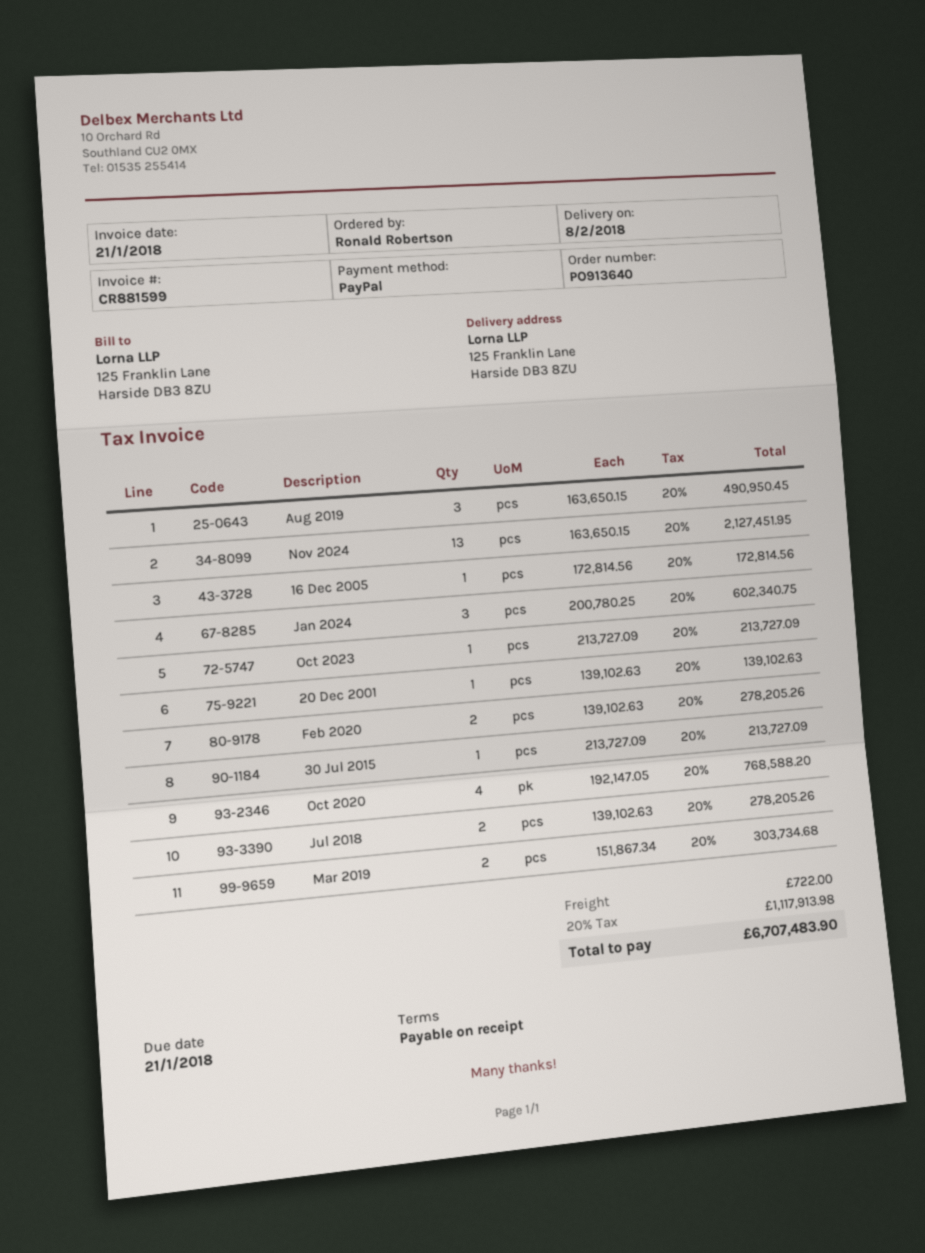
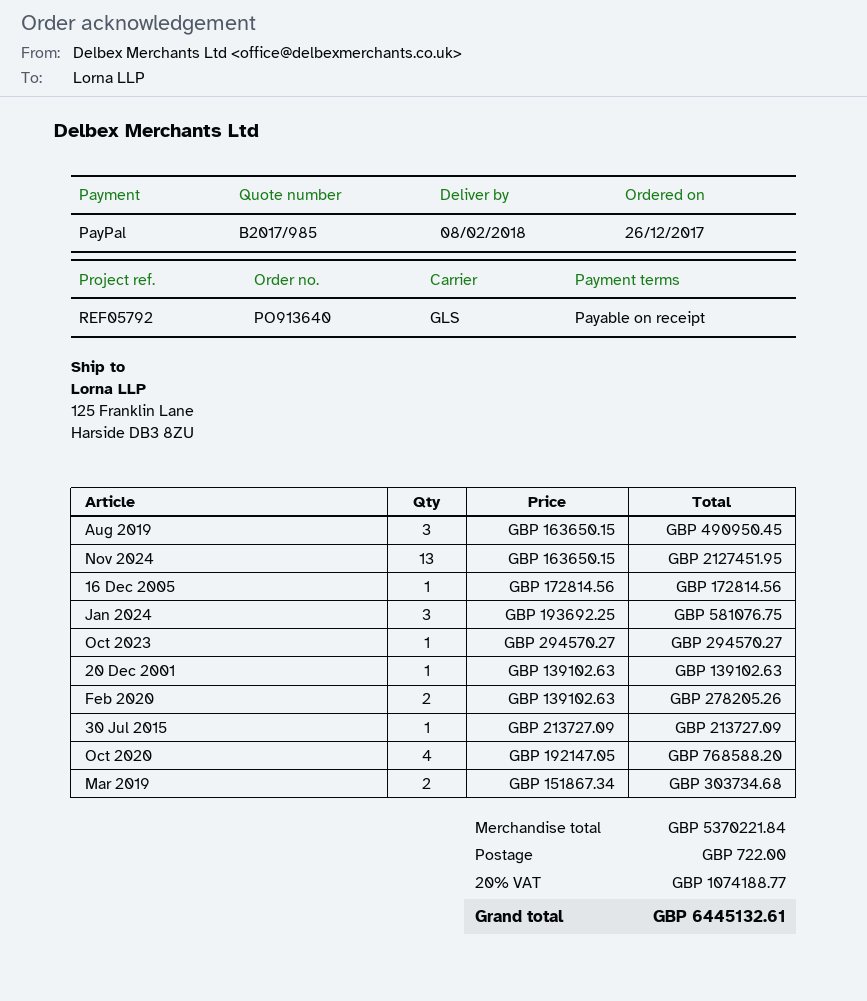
Jan 2024: 3 x 200780.25 = 602340.75 -> 3 x 193692.25 = 581076.75
Oct 2023: 1 x 213727.09 = 213727.09 -> 1 x 294570.27 = 294570.27
Jul 2018: 2 x 139102.63 = 278205.26 -> none
tax: 20% = 1117913.98 -> 20% = 1074188.77
total: 6707483.90 -> 6445132.61

